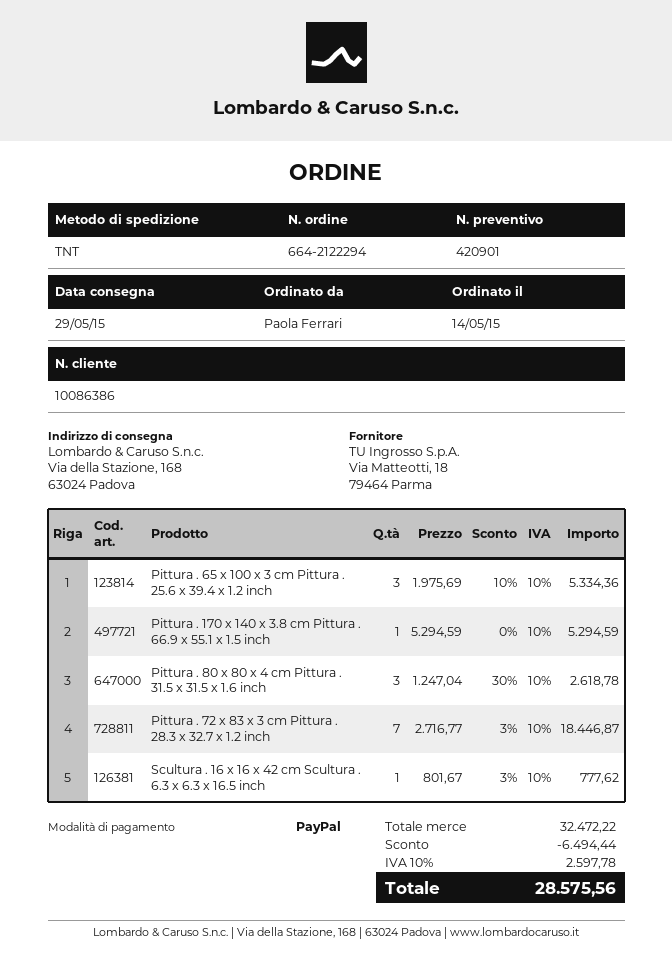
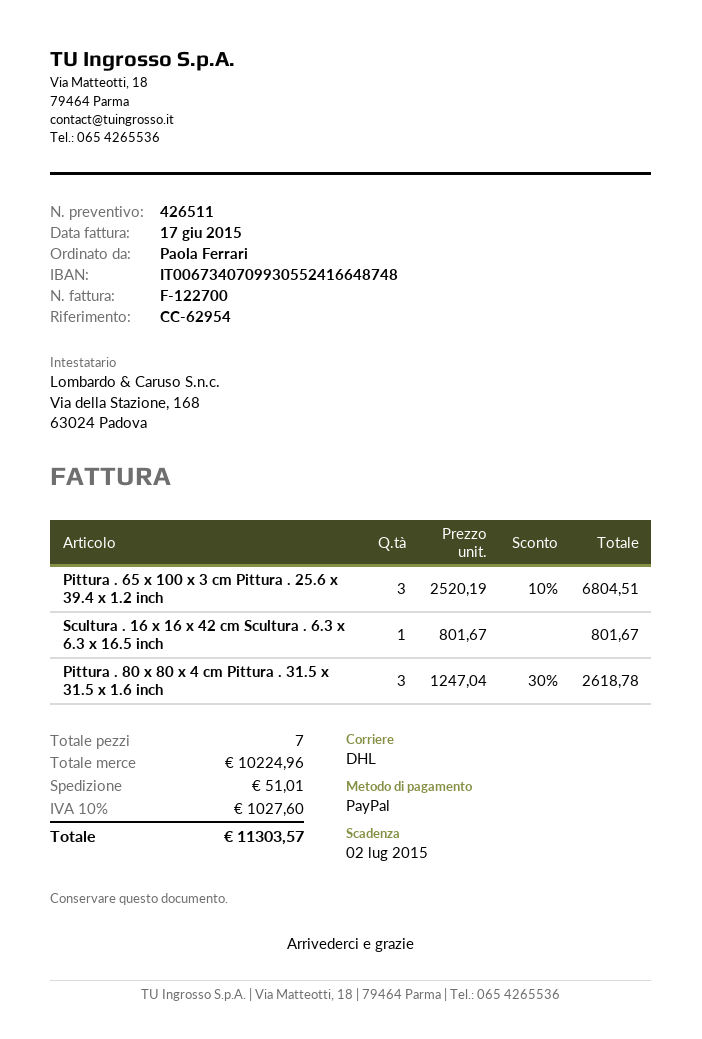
quote number: 420901 -> 426511
shipping method: TNT -> DHL
Pittura . 65 x 100 x 3 cm Pittura . 25.6 x 39.4 x 1.2 inch: 3 x 1975.69 - 10% = 5334.36 -> 3 x 2520.19 - 10% = 6804.51
Pittura . 170 x 140 x 3.8 cm Pittura . 66.9 x 55.1 x 1.5 inch: 1 x 5294.59 = 5294.59 -> none
Pittura . 72 x 83 x 3 cm Pittura . 28.3 x 32.7 x 1.2 inch: 7 x 2716.77 - 3% = 18446.87 -> none
Scultura . 16 x 16 x 42 cm Scultura . 6.3 x 6.3 x 16.5 inch: 1 x 801.67 - 3% = 777.62 -> 1 x 801.67 = 801.67
subtotal: 32472.22 -> 10224.96
discount: 6494.44 -> none
shipping: none -> 51.01
tax: 10% = 2597.78 -> 10% = 1027.60
total: 28575.56 -> 11303.57

